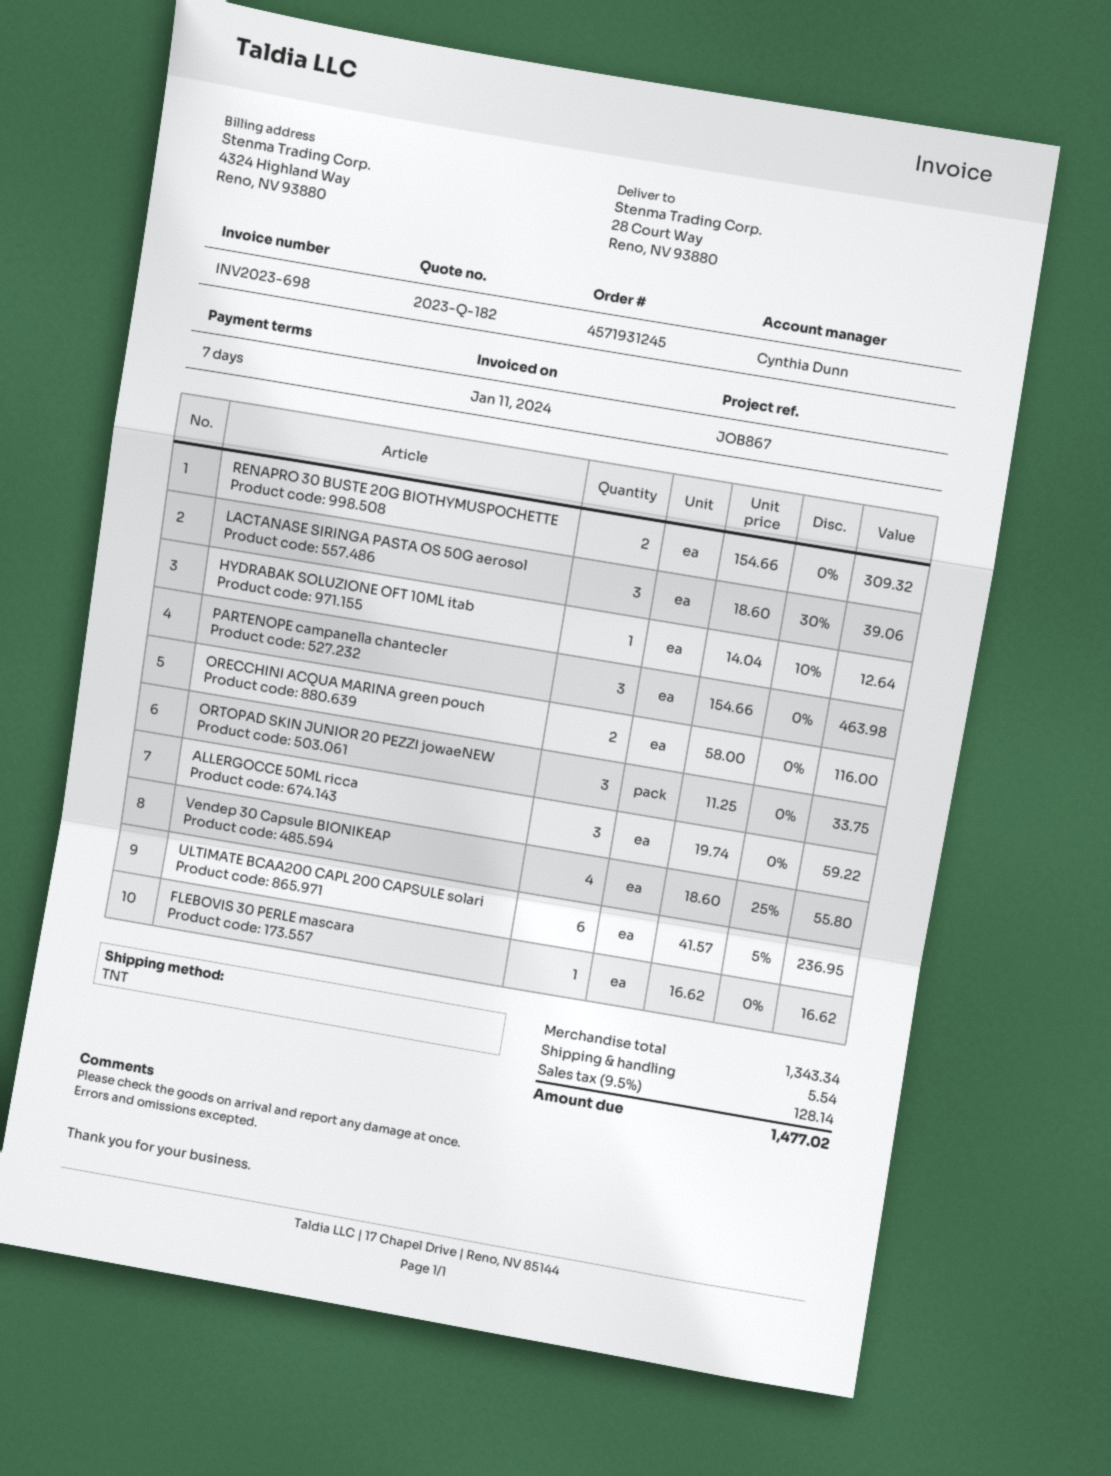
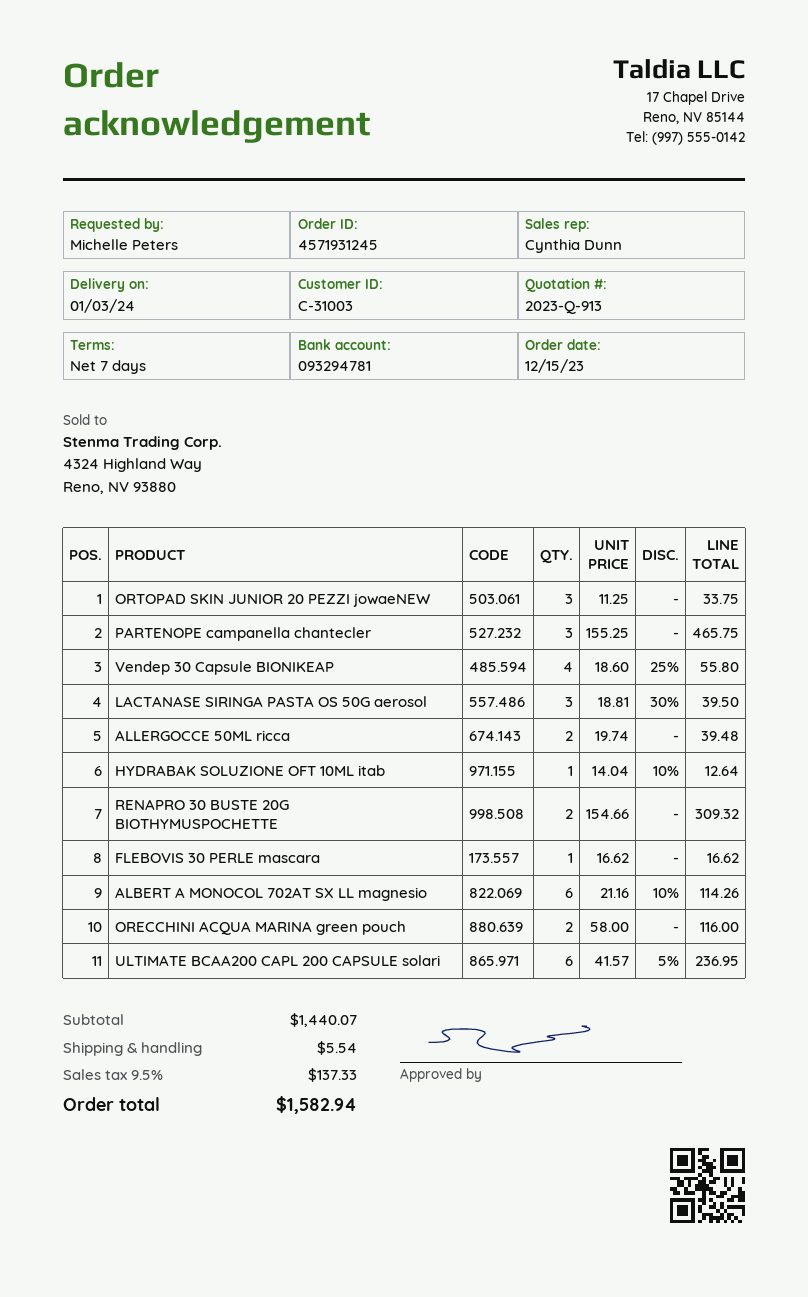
quote number: 2023-Q-182 -> 2023-Q-913
LACTANASE SIRINGA PASTA OS 50G aerosol: 3 x 18.60 - 30% = 39.06 -> 3 x 18.81 - 30% = 39.50
PARTENOPE campanella chantecler: 3 x 154.66 = 463.98 -> 3 x 155.25 = 465.75
ALLERGOCCE 50ML ricca: 3 x 19.74 = 59.22 -> 2 x 19.74 = 39.48
ALBERT A MONOCOL 702AT SX LL magnesio: none -> 6 x 21.16 - 10% = 114.26
subtotal: 1343.34 -> 1440.07
tax: 9.5% = 128.14 -> 9.5% = 137.33
total: 1477.02 -> 1582.94

